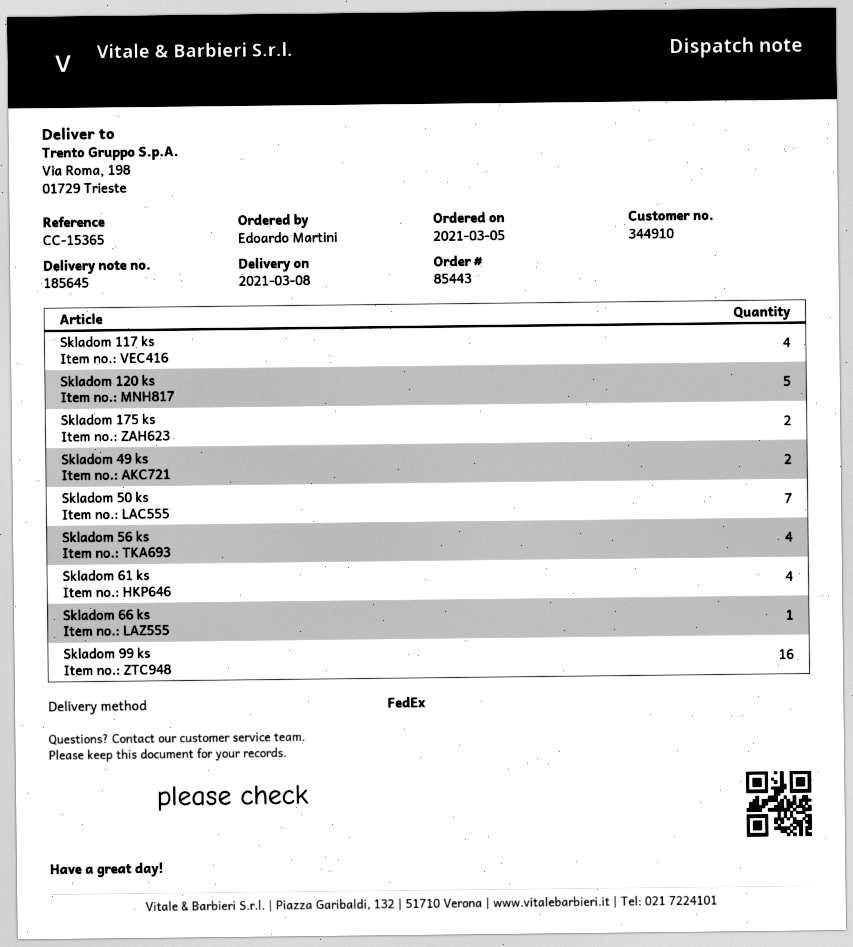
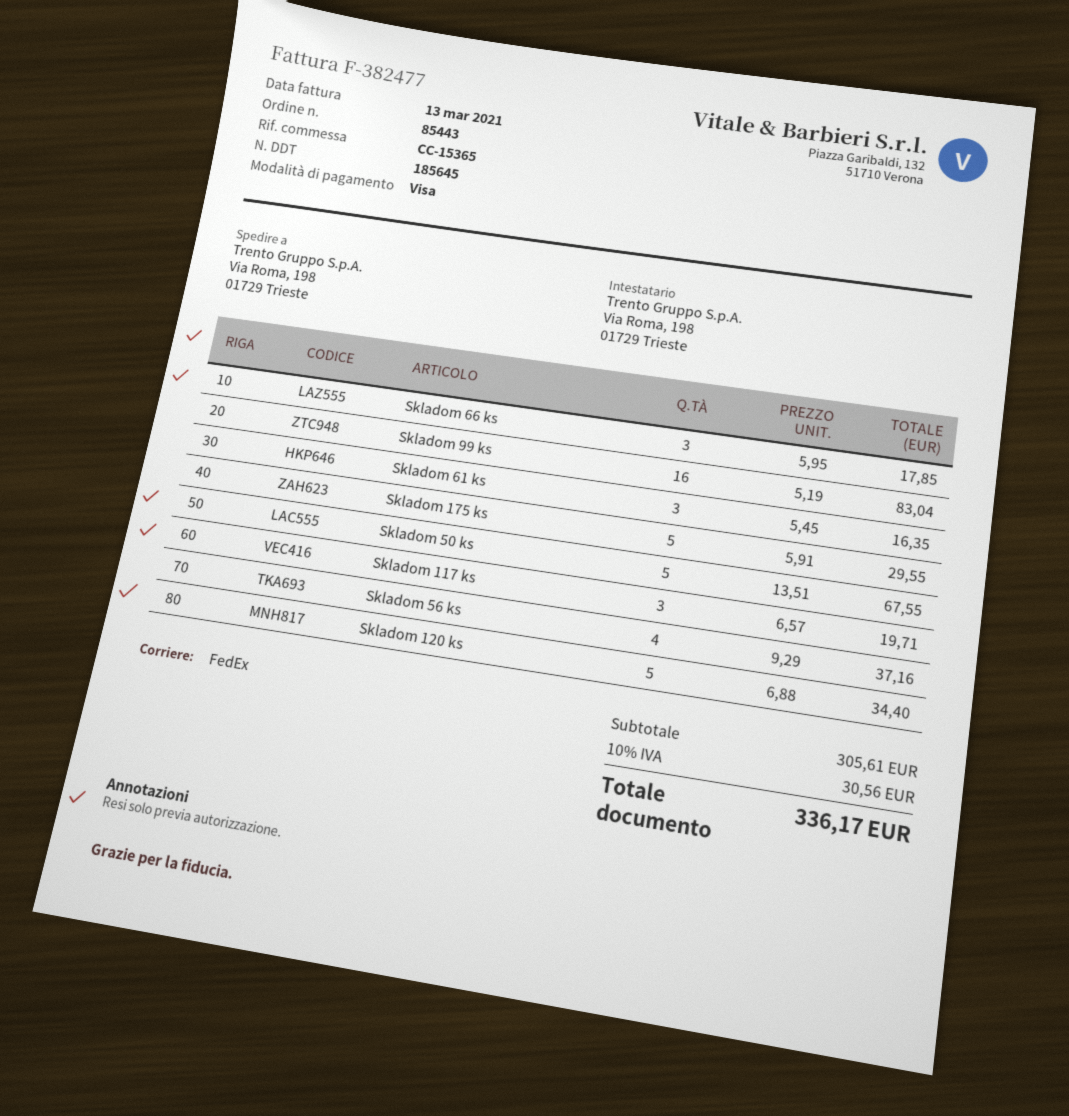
Skladom 117 ks: 4 -> 3
Skladom 175 ks: 2 -> 5
Skladom 49 ks: 2 -> none
Skladom 50 ks: 7 -> 5
Skladom 61 ks: 4 -> 3
Skladom 66 ks: 1 -> 3

